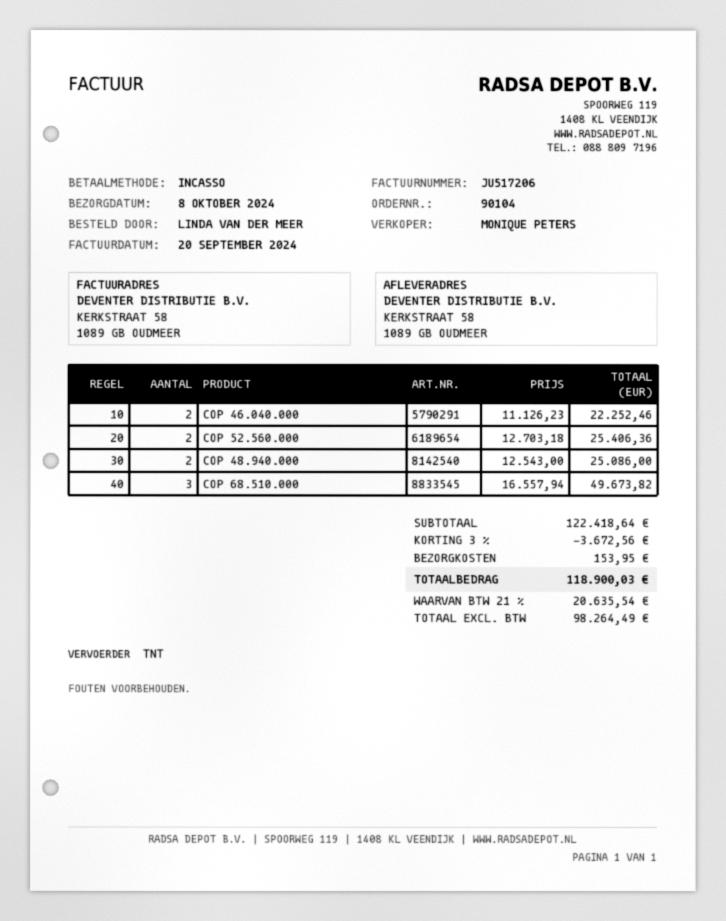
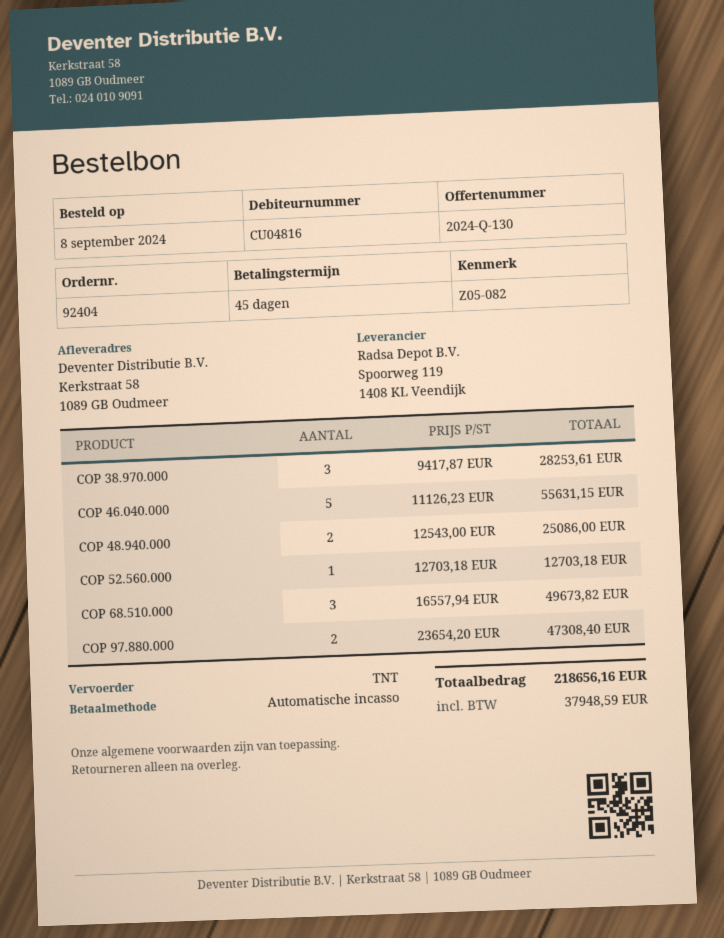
order number: 90104 -> 92404
COP 46.040.000: 2 x 11126.23 = 22252.46 -> 5 x 11126.23 = 55631.15
COP 52.560.000: 2 x 12703.18 = 25406.36 -> 1 x 12703.18 = 12703.18
COP 38.970.000: none -> 3 x 9417.87 = 28253.61
COP 97.880.000: none -> 2 x 23654.20 = 47308.40
discount: 3% = 3672.56 -> none
shipping: 153.95 -> none
tax: 20635.54 -> 37948.59
total: 118900.03 -> 218656.16

